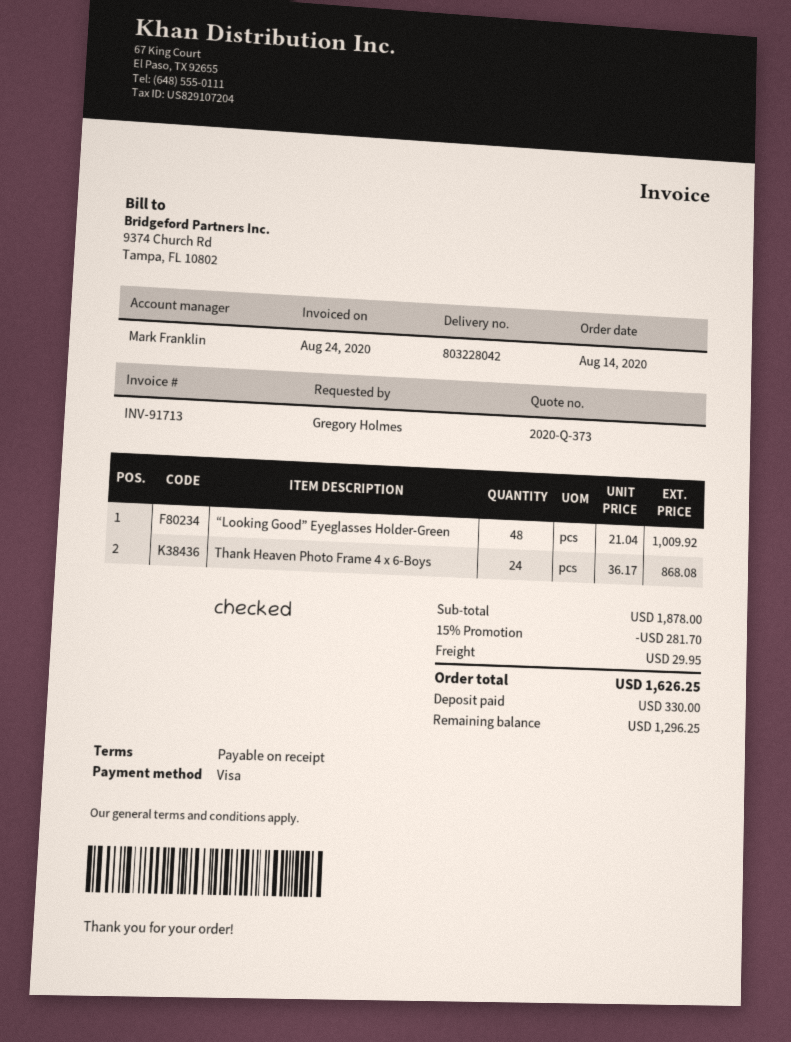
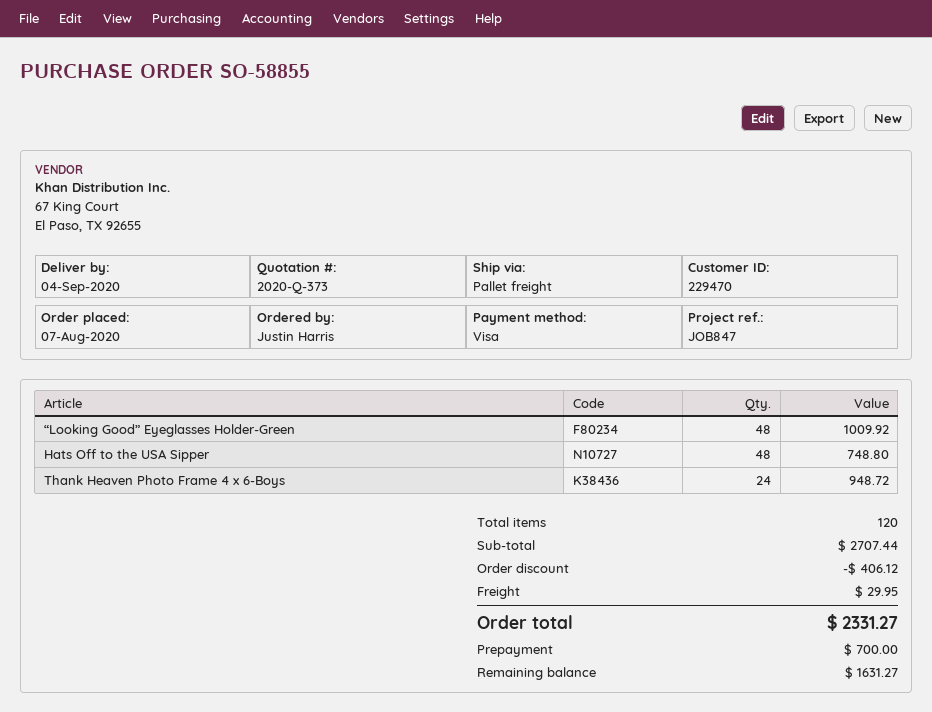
order date: 2020-08-14 -> 2020-08-07
ordered by: Gregory Holmes -> Justin Harris
Thank Heaven Photo Frame 4 x 6-Boys: 24 for 868.08 -> 24 for 948.72
Hats Off to the USA Sipper: none -> 48 for 748.80
subtotal: 1878.00 -> 2707.44
discount: 281.70 -> 406.12
total: 1626.25 -> 2331.27
deposit: 330.00 -> 700.00
balance: 1296.25 -> 1631.27

